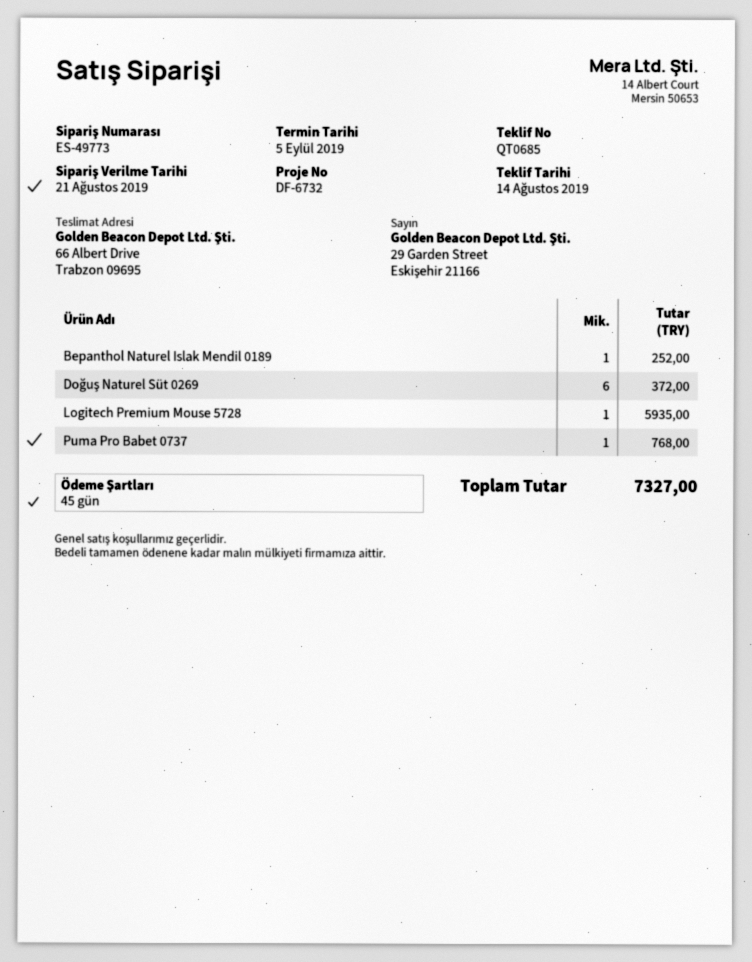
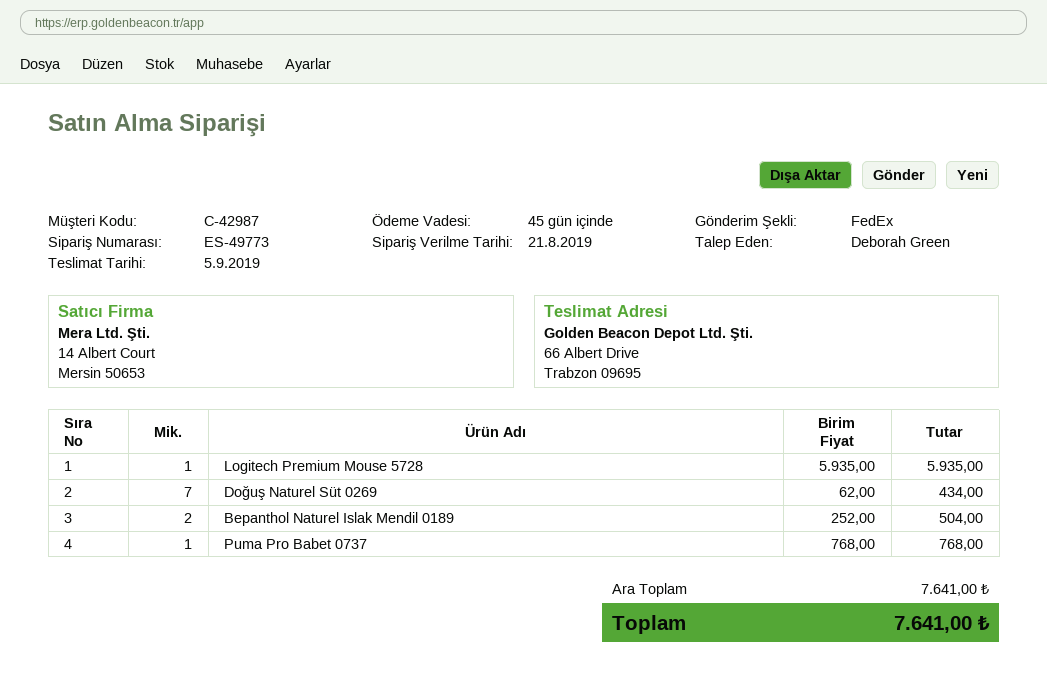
Bepanthol Naturel Islak Mendil 0189: 1 for 252.00 -> 2 for 504.00
Doğuş Naturel Süt 0269: 6 for 372.00 -> 7 for 434.00
total: 7327.00 -> 7641.00

